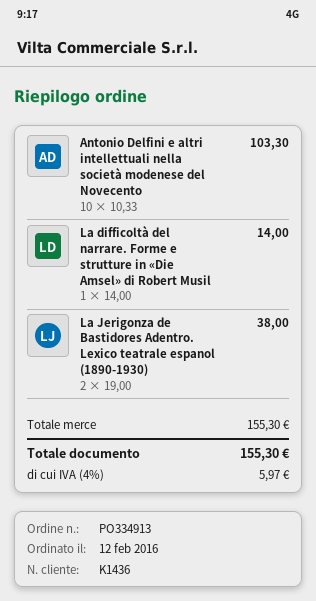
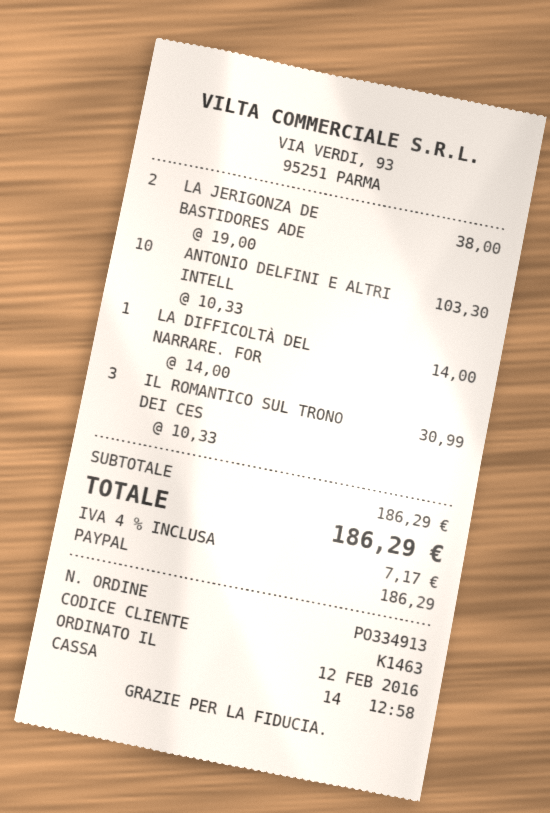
customer number: K1436 -> K1463
IL ROMANTICO SUL TRONO DEI CES: none -> 3 x 10.33 = 30.99
subtotal: 155.30 -> 186.29
tax: 4% = 5.97 -> 4% = 7.17
total: 155.30 -> 186.29

